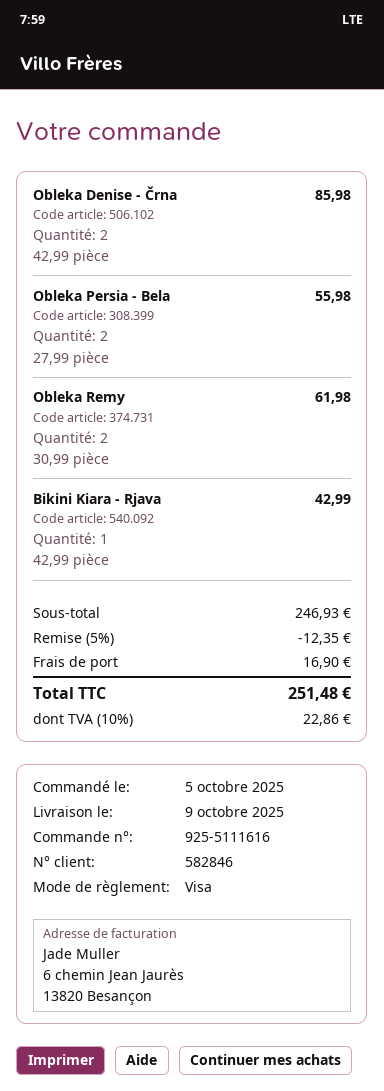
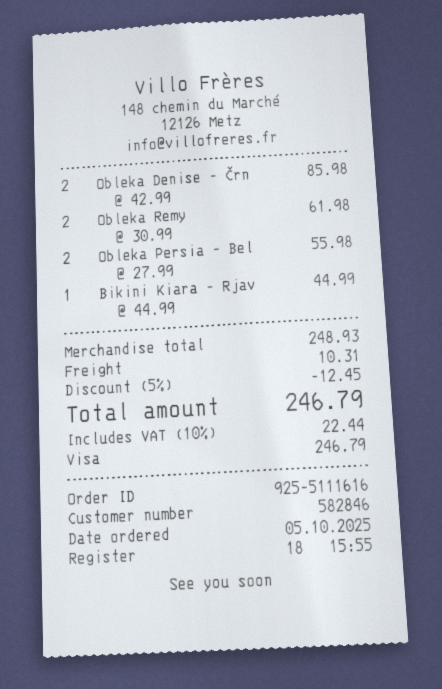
Bikini Kiara - Rjava: 1 x 42.99 = 42.99 -> 1 x 44.99 = 44.99
subtotal: 246.93 -> 248.93
discount: 5% = 12.35 -> 5% = 12.45
shipping: 16.90 -> 10.31
tax: 10% = 22.86 -> 10% = 22.44
total: 251.48 -> 246.79

